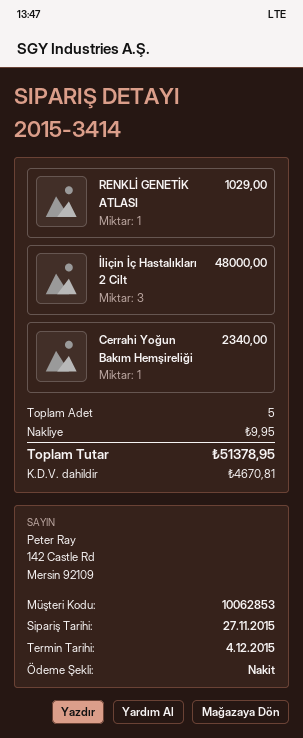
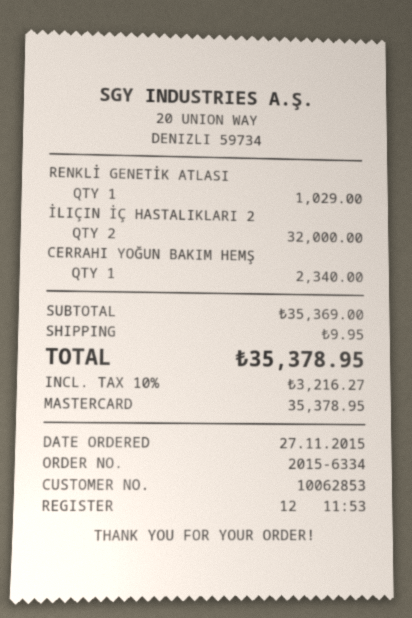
order number: 2015-3414 -> 2015-6334
payment method: cash -> Mastercard
İliçin İç Hastalıkları 2 Cilt: 3 for 48000.00 -> 2 for 32000.00
tax: 4670.81 -> 3216.27
total: 51378.95 -> 35378.95

